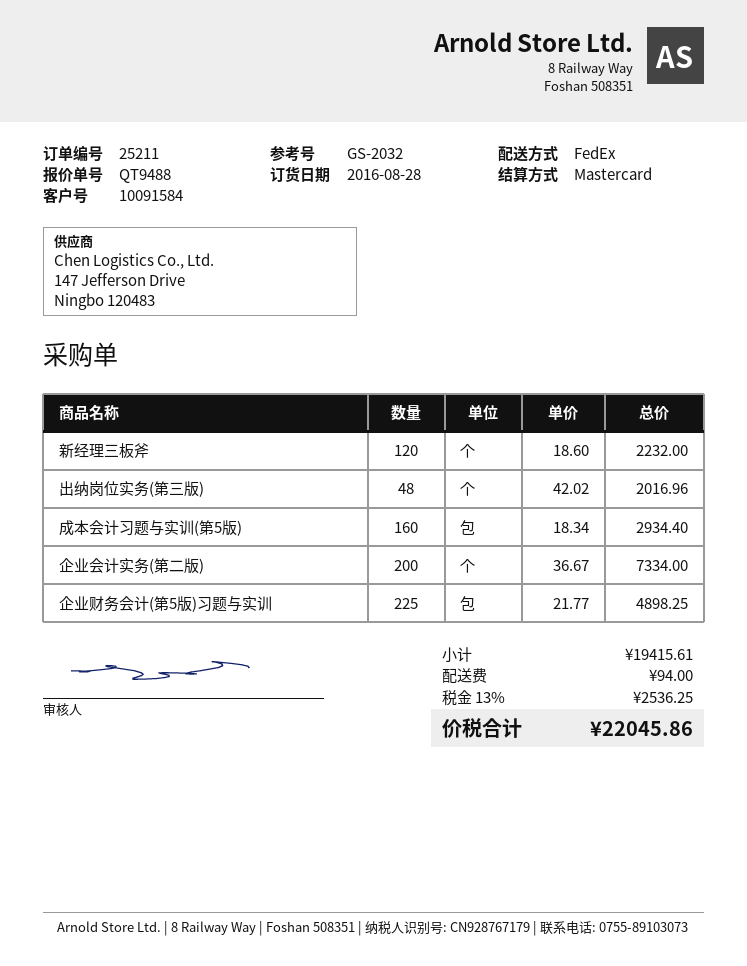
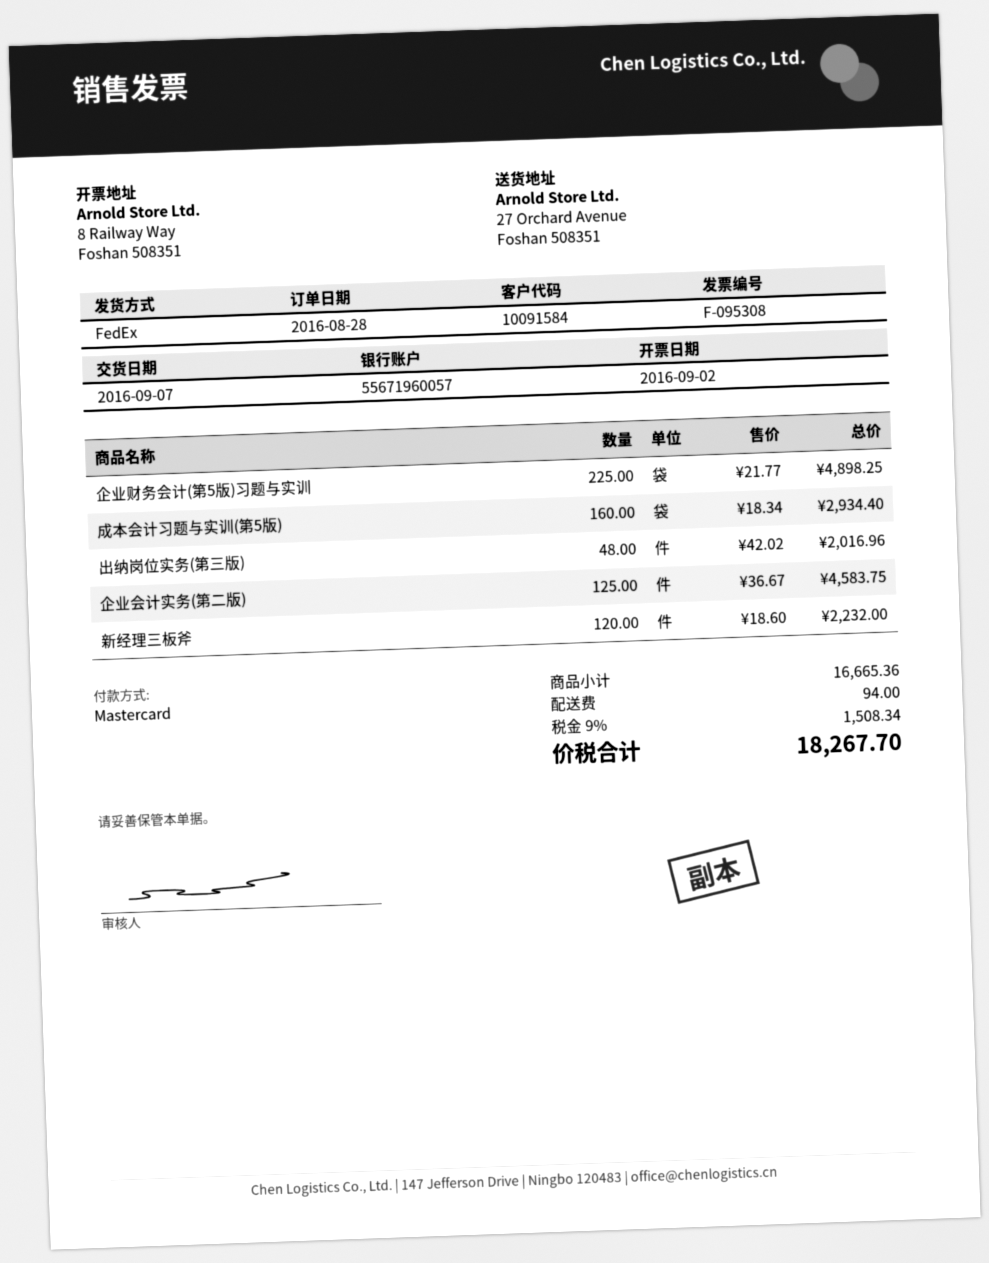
企业会计实务(第二版): 200 x 36.67 = 7334.00 -> 125 x 36.67 = 4583.75
subtotal: 19415.61 -> 16665.36
tax: 13% = 2536.25 -> 9% = 1508.34
total: 22045.86 -> 18267.70

